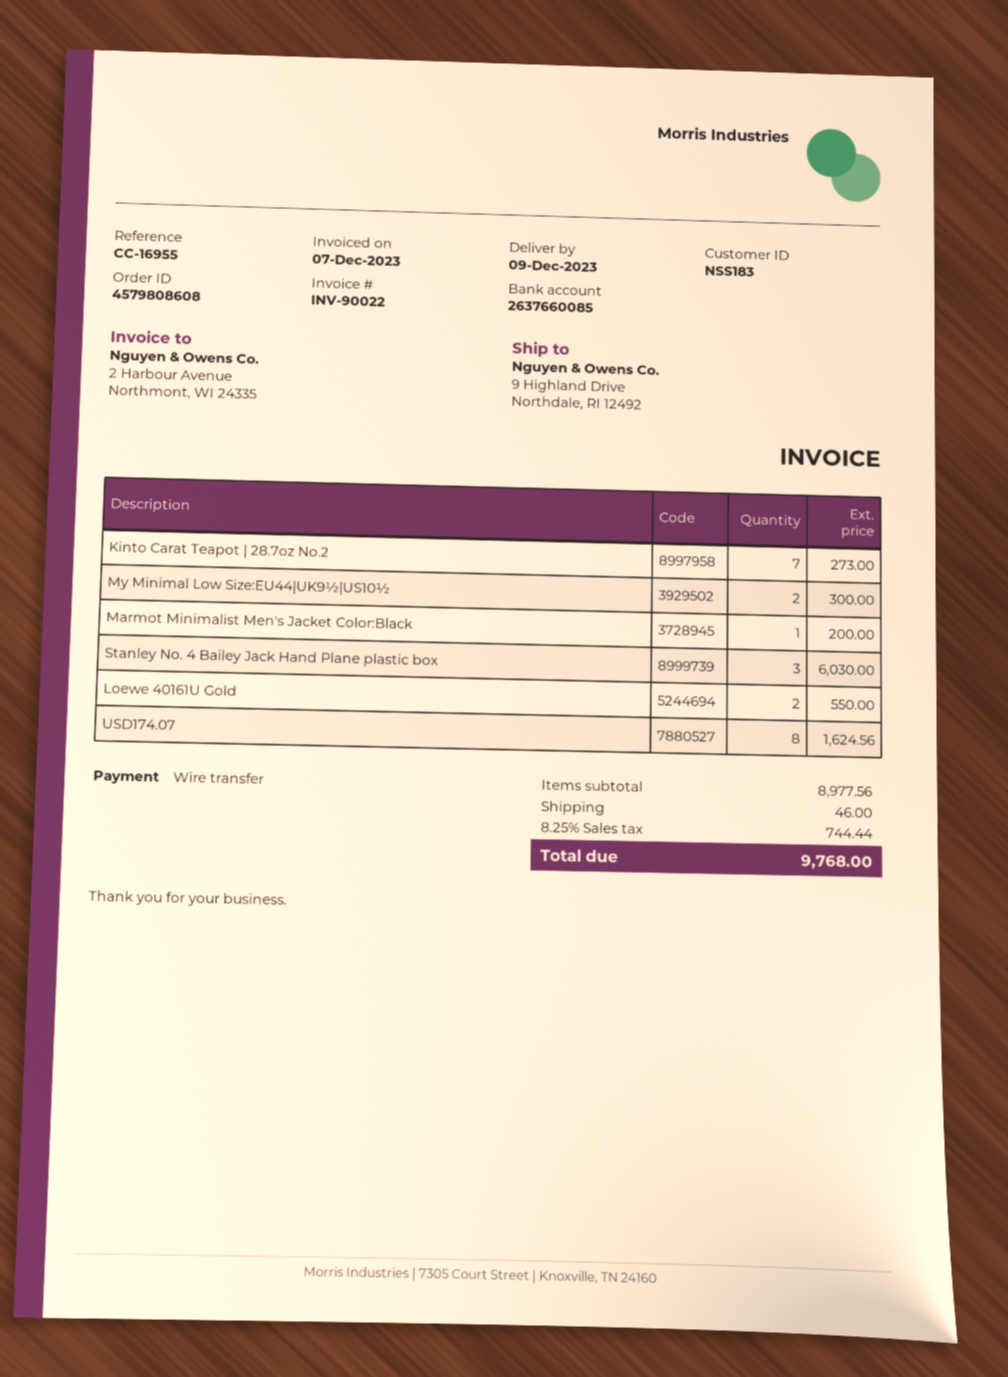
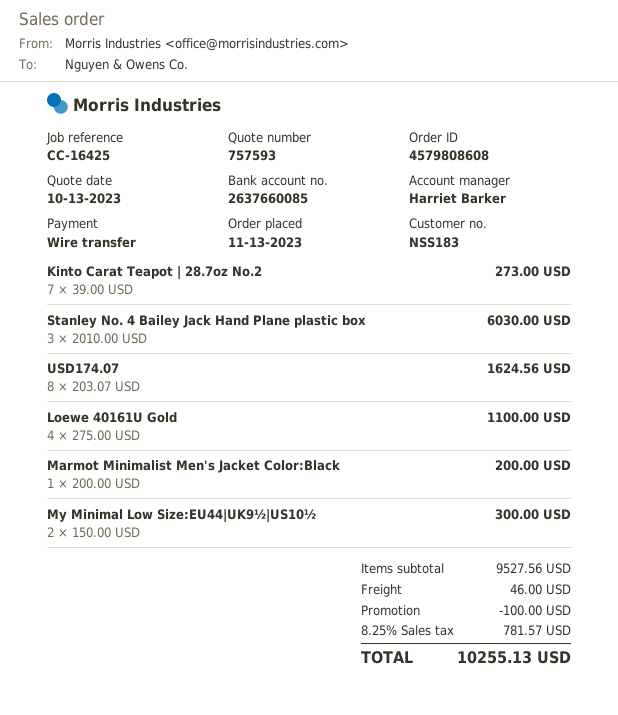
reference: CC-16955 -> CC-16425
Loewe 40161U Gold: 2 for 550.00 -> 4 for 1100.00
subtotal: 8977.56 -> 9527.56
discount: none -> 100.00
tax: 8.25% = 744.44 -> 8.25% = 781.57
total: 9768.00 -> 10255.13

